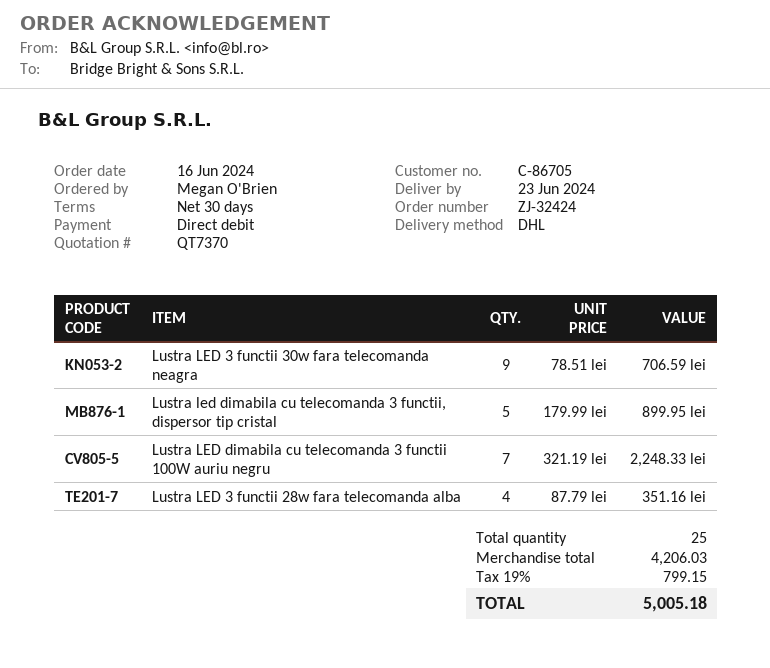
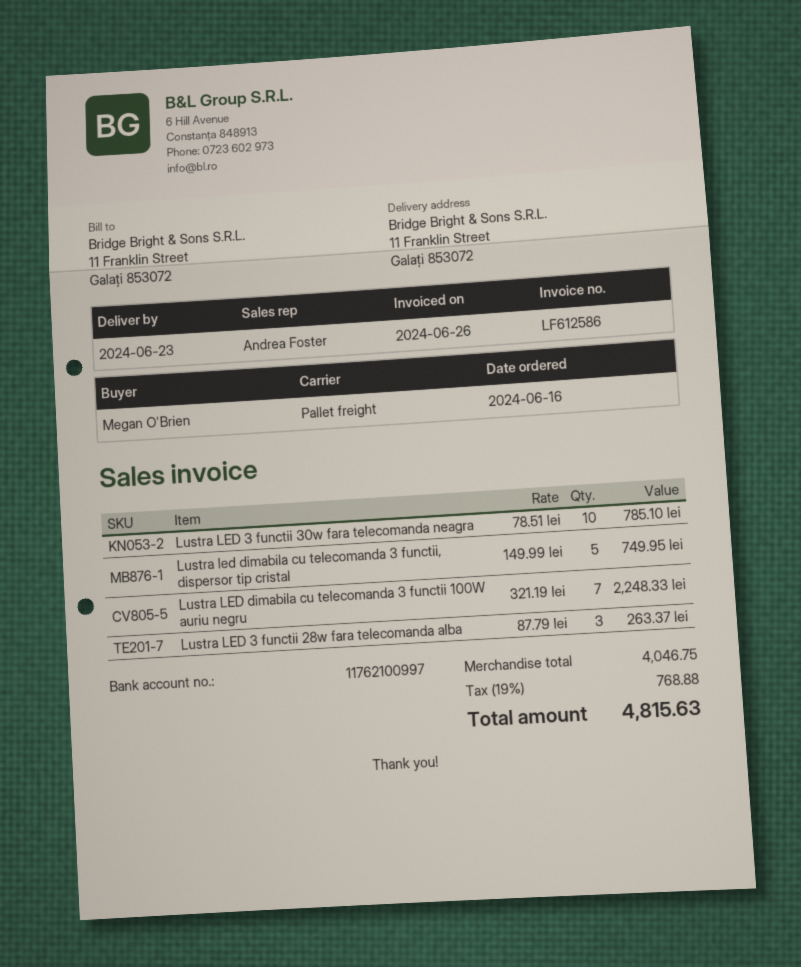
shipping method: DHL -> pallet freight
Lustra LED 3 functii 30w fara telecomanda neagra: 9 x 78.51 = 706.59 -> 10 x 78.51 = 785.10
Lustra led dimabila cu telecomanda 3 functii, dispersor tip cristal: 5 x 179.99 = 899.95 -> 5 x 149.99 = 749.95
Lustra LED 3 functii 28w fara telecomanda alba: 4 x 87.79 = 351.16 -> 3 x 87.79 = 263.37
subtotal: 4206.03 -> 4046.75
tax: 19% = 799.15 -> 19% = 768.88
total: 5005.18 -> 4815.63

